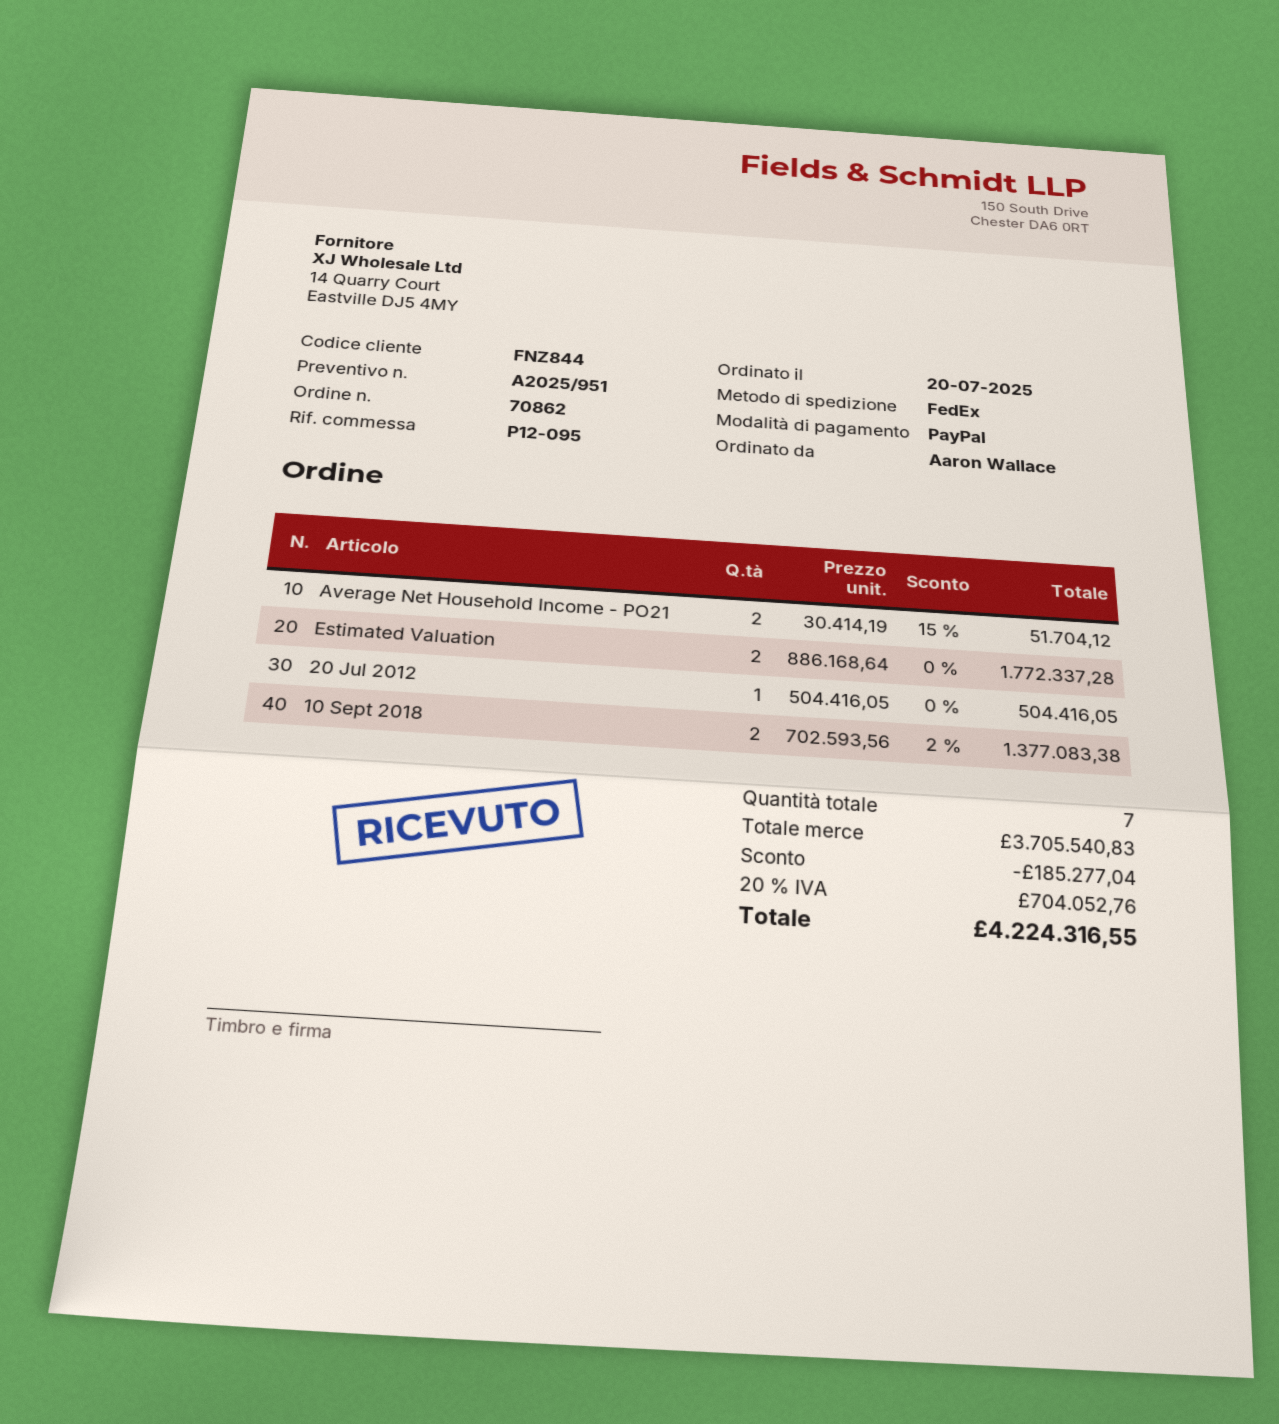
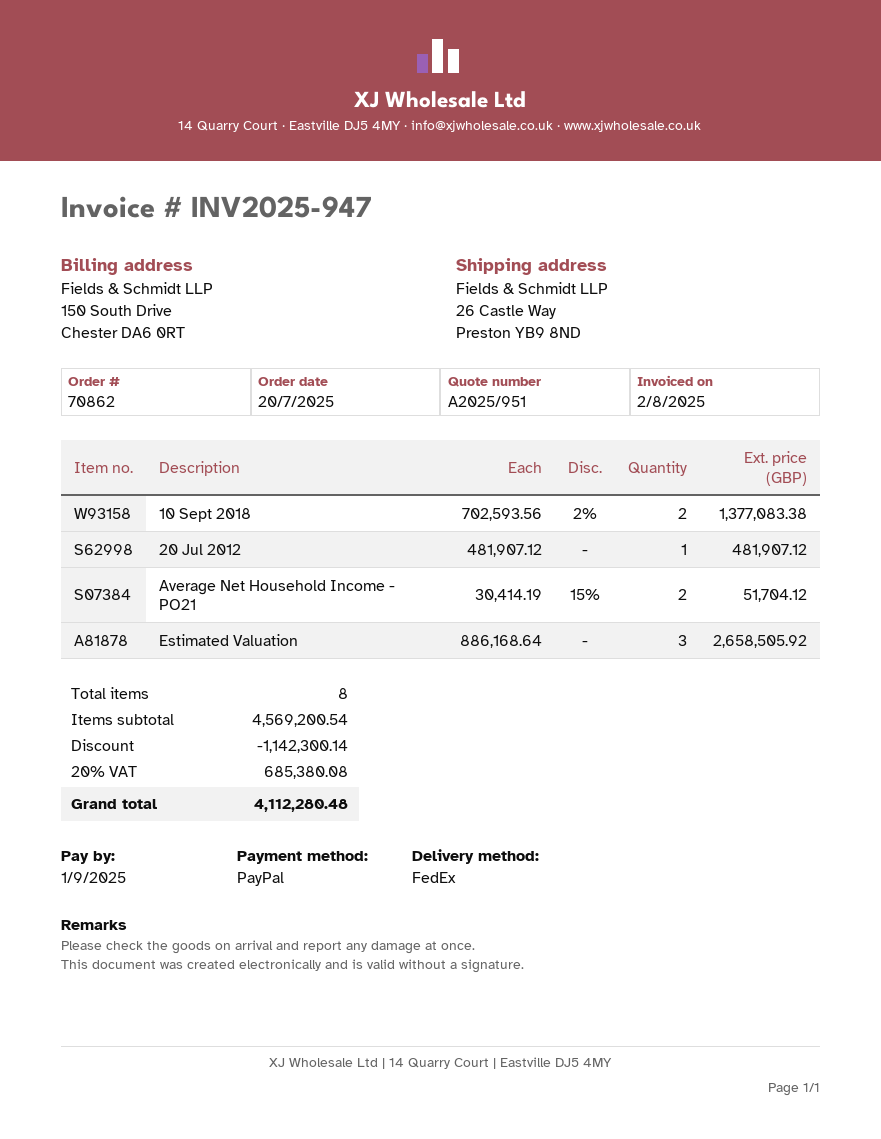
Estimated Valuation: 2 x 886168.64 = 1772337.28 -> 3 x 886168.64 = 2658505.92
20 Jul 2012: 1 x 504416.05 = 504416.05 -> 1 x 481907.12 = 481907.12
total quantity: 7 -> 8
subtotal: 3705540.83 -> 4569200.54
discount: 185277.04 -> 1142300.14
tax: 20% = 704052.76 -> 20% = 685380.08
total: 4224316.55 -> 4112280.48

